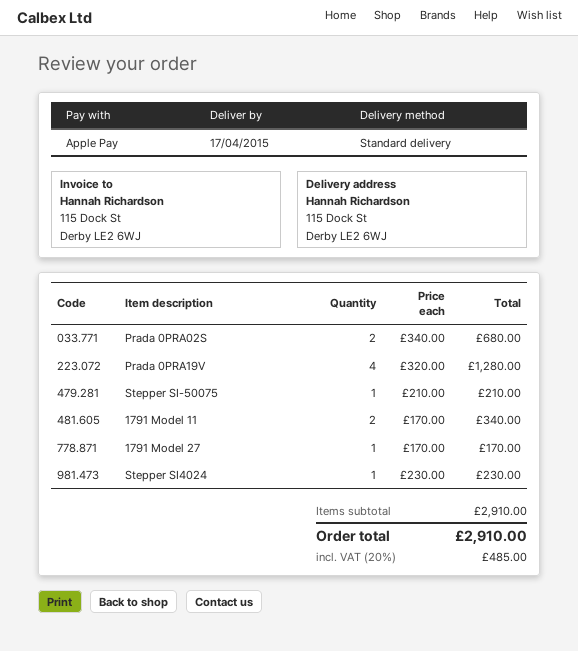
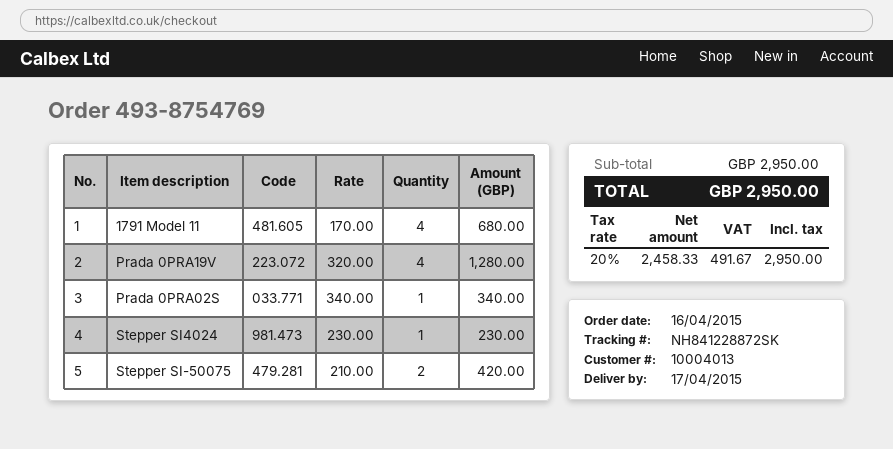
Prada 0PRA02S: 2 x 340.00 = 680.00 -> 1 x 340.00 = 340.00
Stepper SI-50075: 1 x 210.00 = 210.00 -> 2 x 210.00 = 420.00
1791 Model 11: 2 x 170.00 = 340.00 -> 4 x 170.00 = 680.00
1791 Model 27: 1 x 170.00 = 170.00 -> none
subtotal: 2910.00 -> 2950.00
tax: 20% = 485.00 -> 20% = 491.67
total: 2910.00 -> 2950.00

